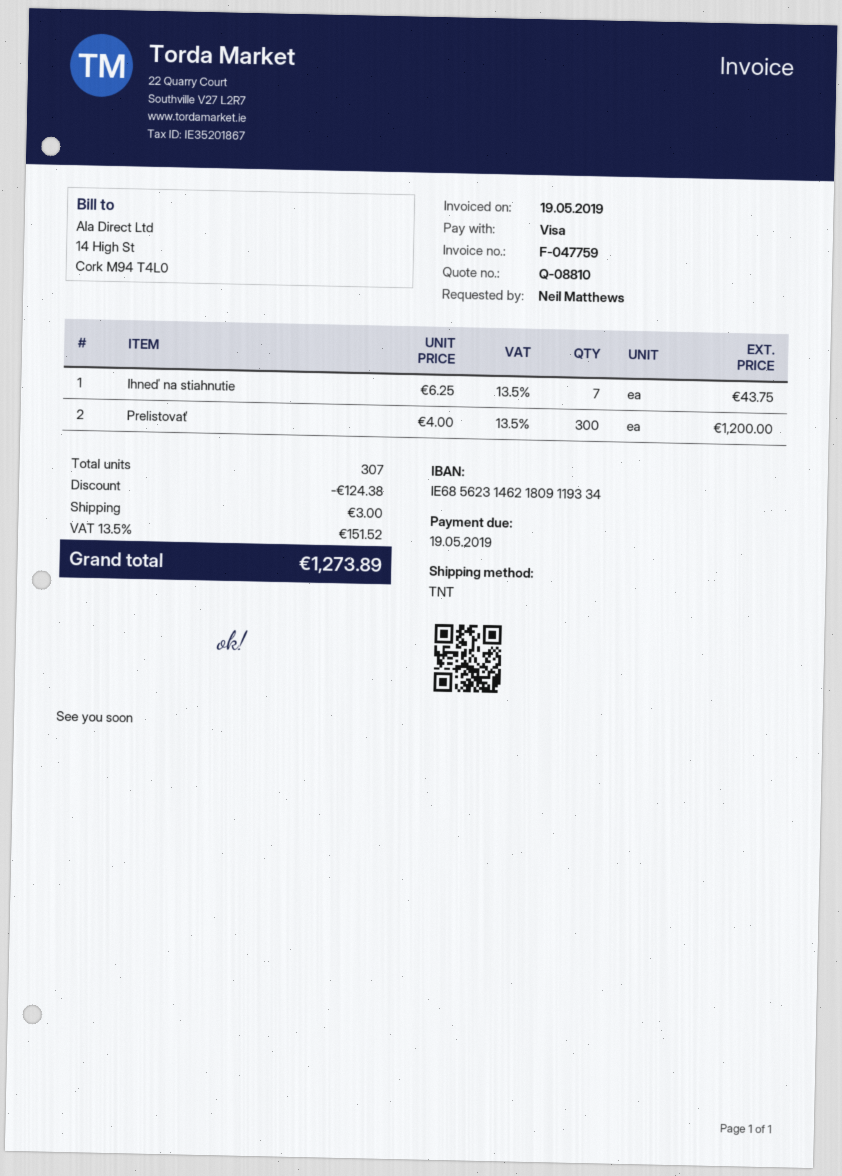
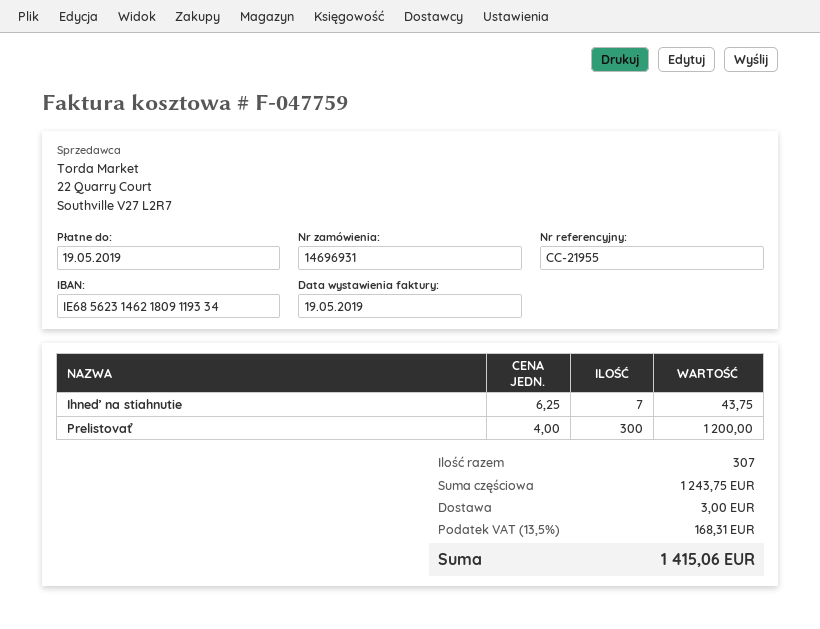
discount: 124.38 -> none
tax: 13.5% = 151.52 -> 13.5% = 168.31
total: 1273.89 -> 1415.06

